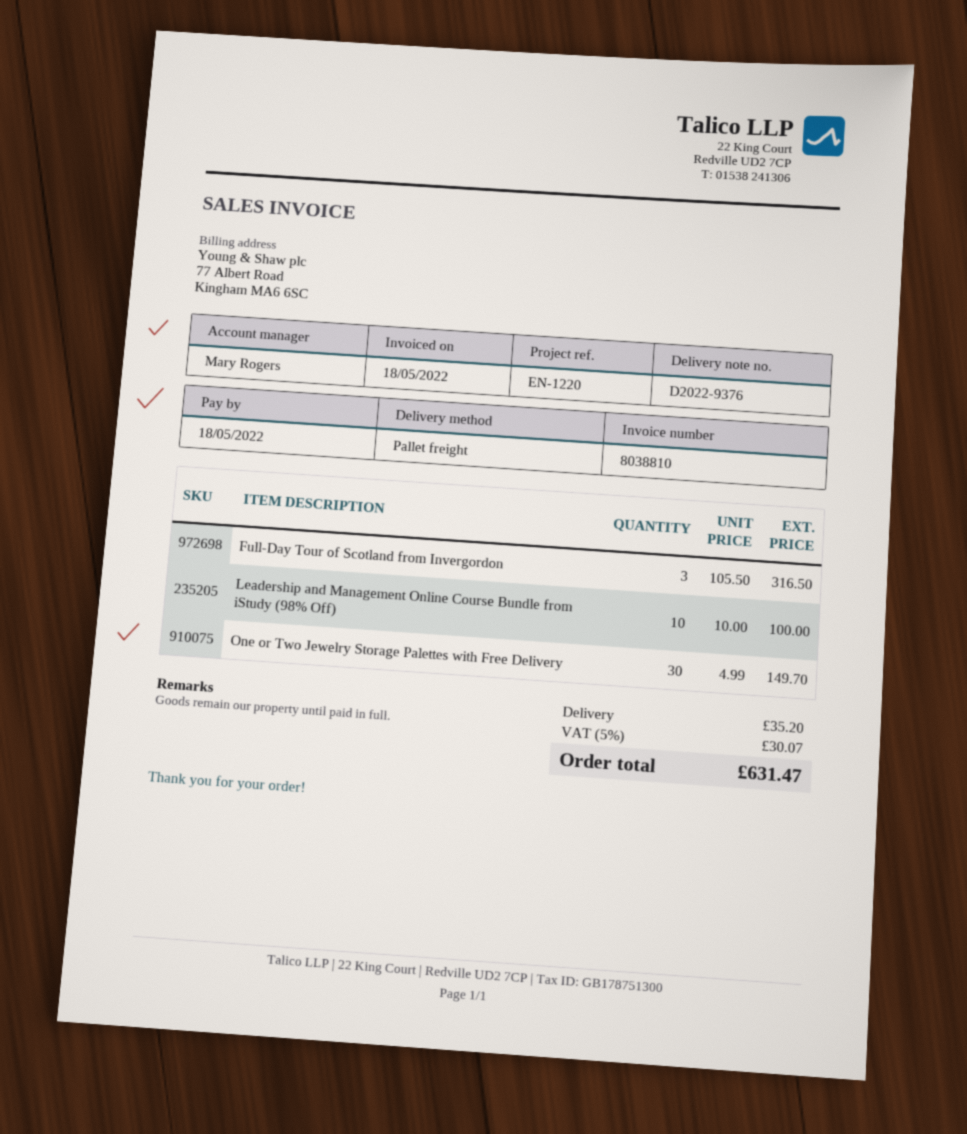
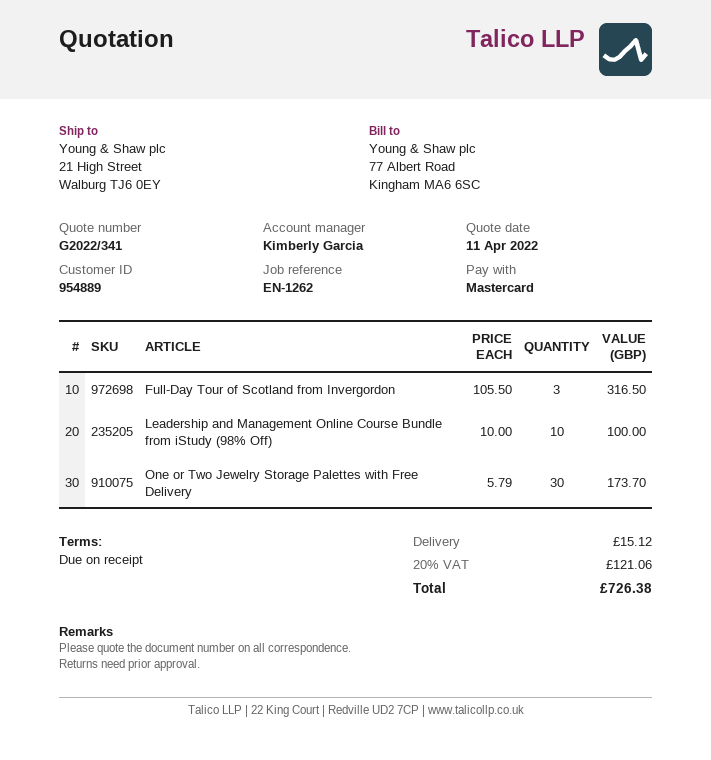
reference: EN-1220 -> EN-1262
sales rep: Mary Rogers -> Kimberly Garcia
One or Two Jewelry Storage Palettes with Free Delivery: 30 x 4.99 = 149.70 -> 30 x 5.79 = 173.70
shipping: 35.20 -> 15.12
tax: 5% = 30.07 -> 20% = 121.06
total: 631.47 -> 726.38

